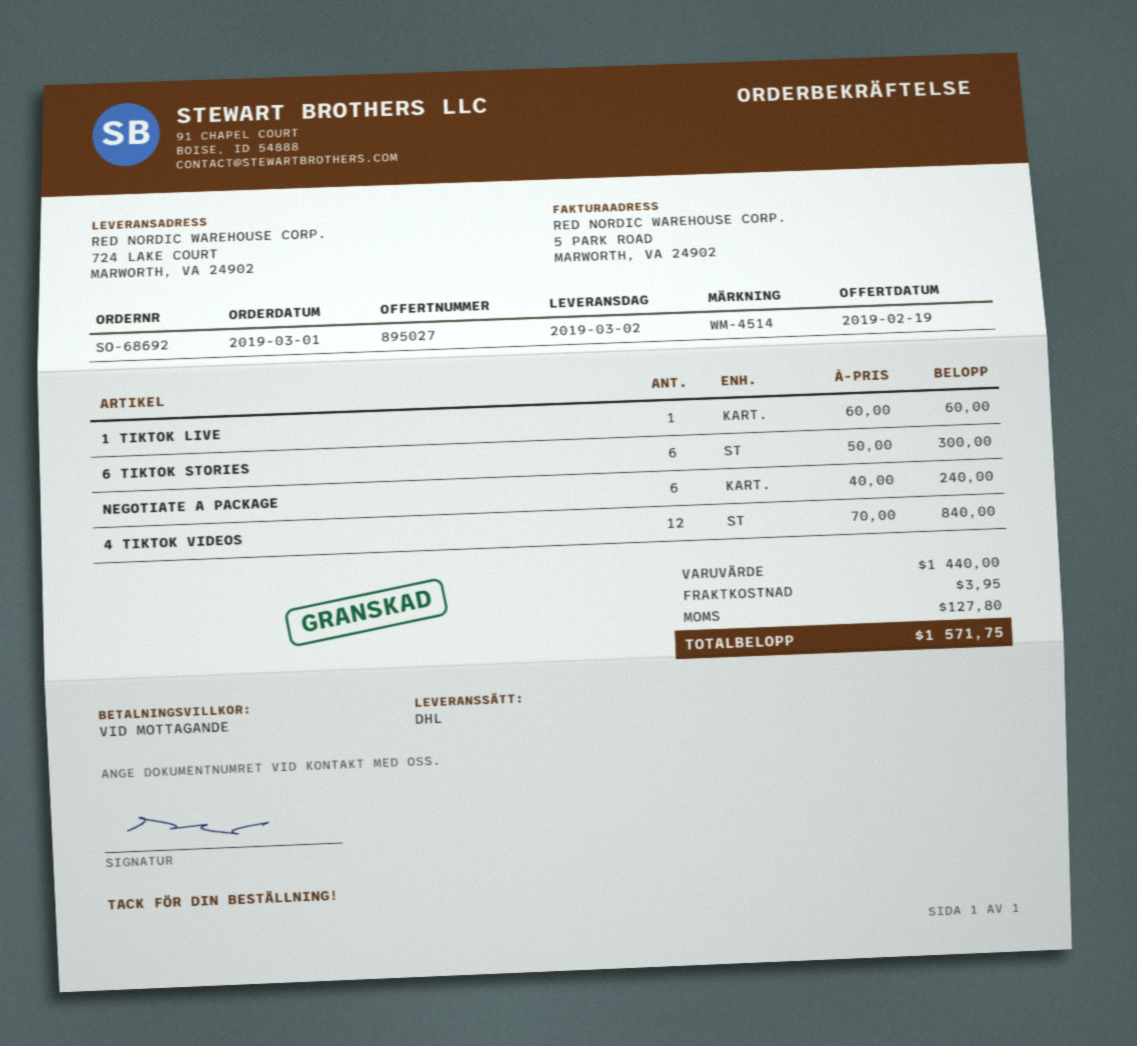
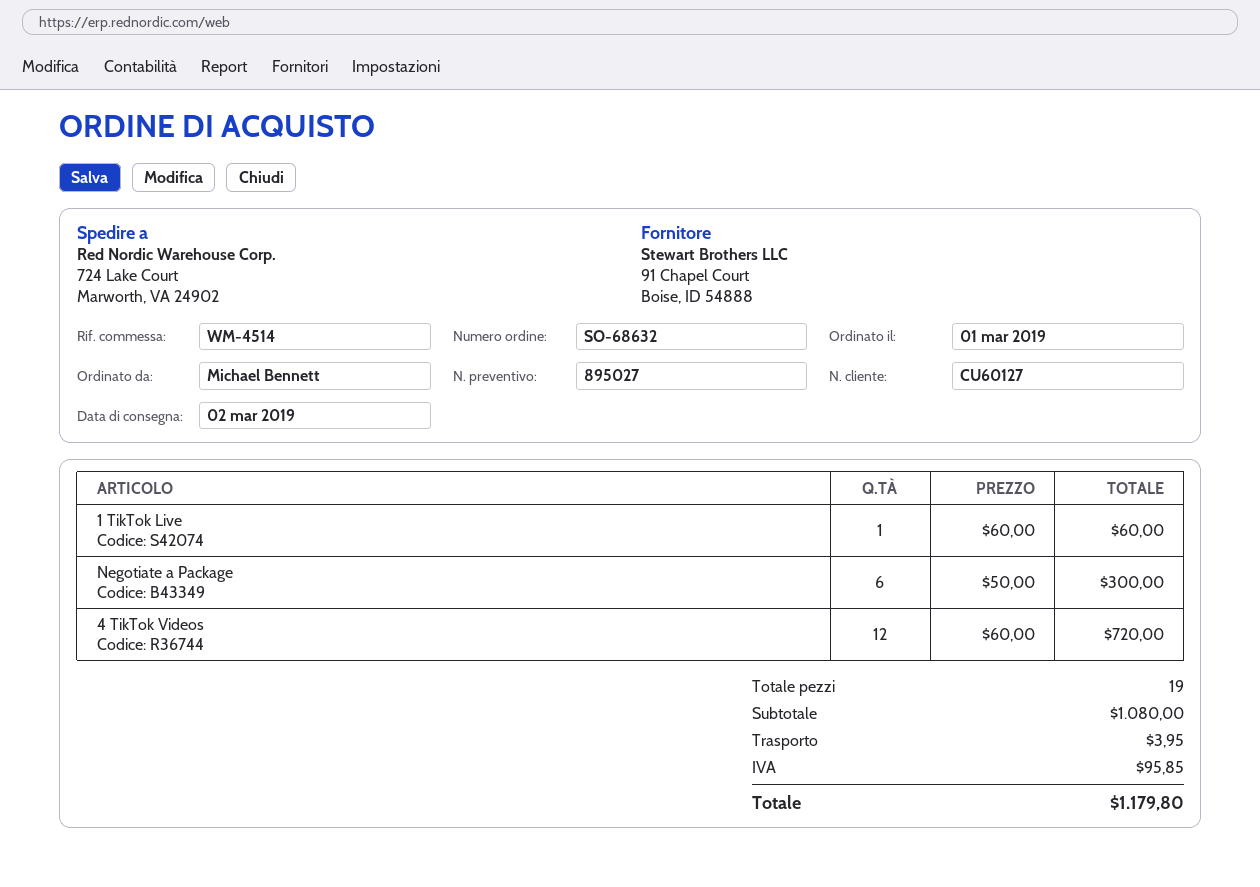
order number: SO-68692 -> SO-68632
6 TIKTOK STORIES: 6 x 50.00 = 300.00 -> none
NEGOTIATE A PACKAGE: 6 x 40.00 = 240.00 -> 6 x 50.00 = 300.00
4 TIKTOK VIDEOS: 12 x 70.00 = 840.00 -> 12 x 60.00 = 720.00
subtotal: 1440.00 -> 1080.00
tax: 127.80 -> 95.85
total: 1571.75 -> 1179.80

